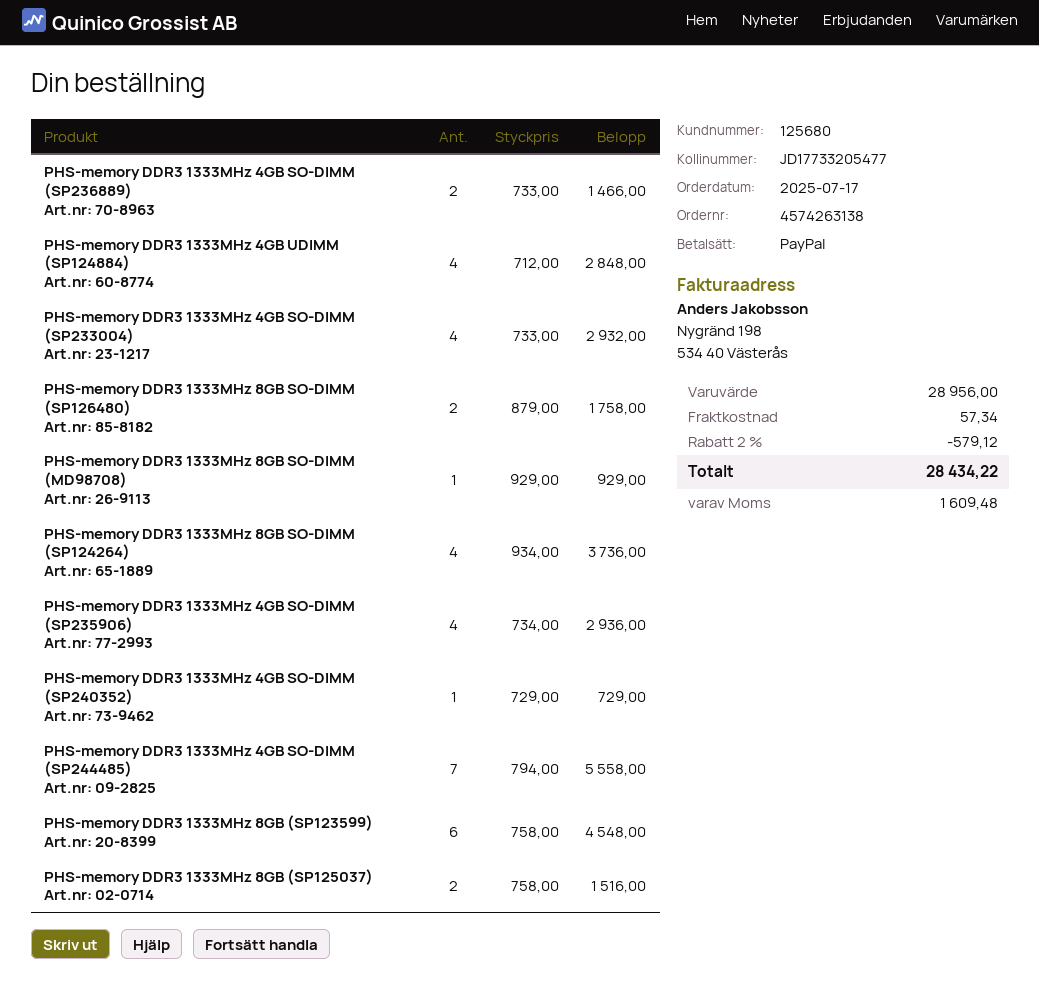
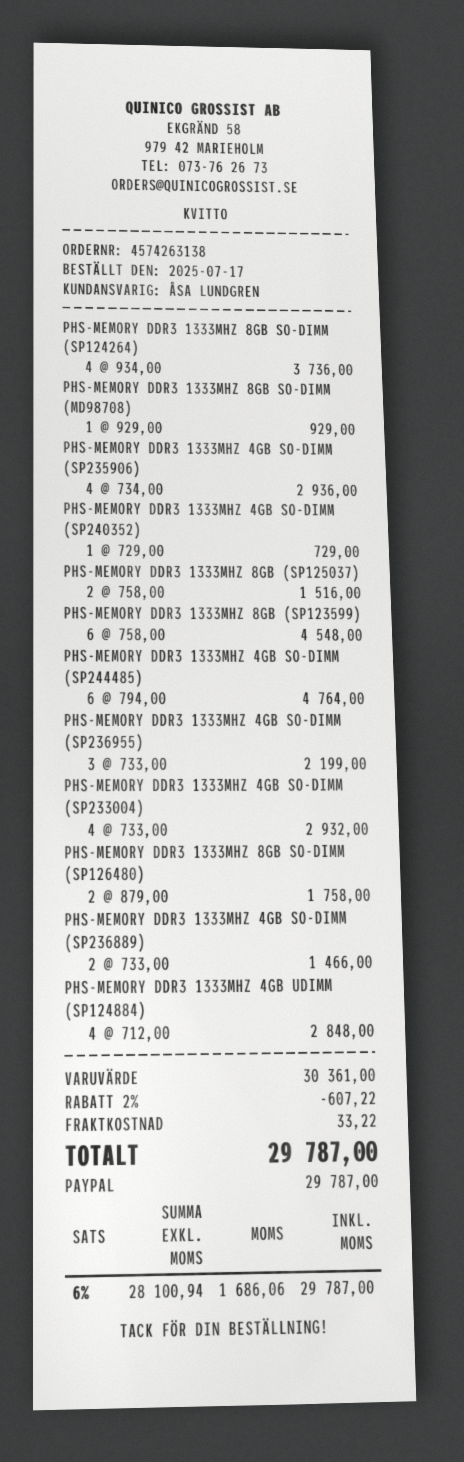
PHS-memory DDR3 1333MHz 4GB SO-DIMM (SP244485): 7 x 794.00 = 5558.00 -> 6 x 794.00 = 4764.00
PHS-MEMORY DDR3 1333MHZ 4GB SO-DIMM (SP236955): none -> 3 x 733.00 = 2199.00
subtotal: 28956.00 -> 30361.00
discount: 2% = 579.12 -> 2% = 607.22
shipping: 57.34 -> 33.22
tax: 1609.48 -> 1686.06
total: 28434.22 -> 29787.00

